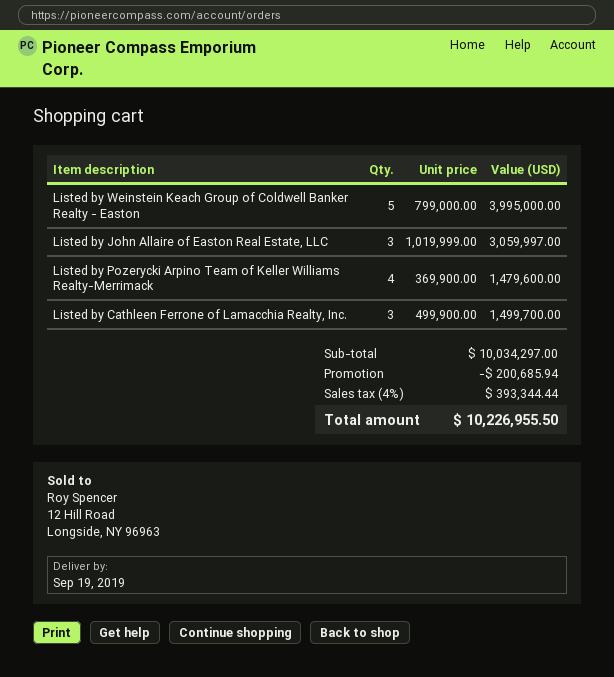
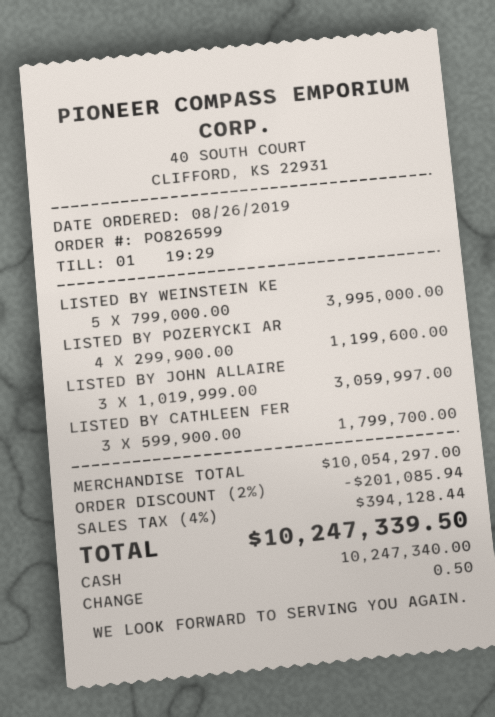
Listed by Pozerycki Arpino Team of Keller Williams Realty-Merrimack: 4 x 369900.00 = 1479600.00 -> 4 x 299900.00 = 1199600.00
Listed by Cathleen Ferrone of Lamacchia Realty, Inc.: 3 x 499900.00 = 1499700.00 -> 3 x 599900.00 = 1799700.00
subtotal: 10034297.00 -> 10054297.00
discount: 200685.94 -> 201085.94
tax: 4% = 393344.44 -> 4% = 394128.44
total: 10226955.50 -> 10247339.50

